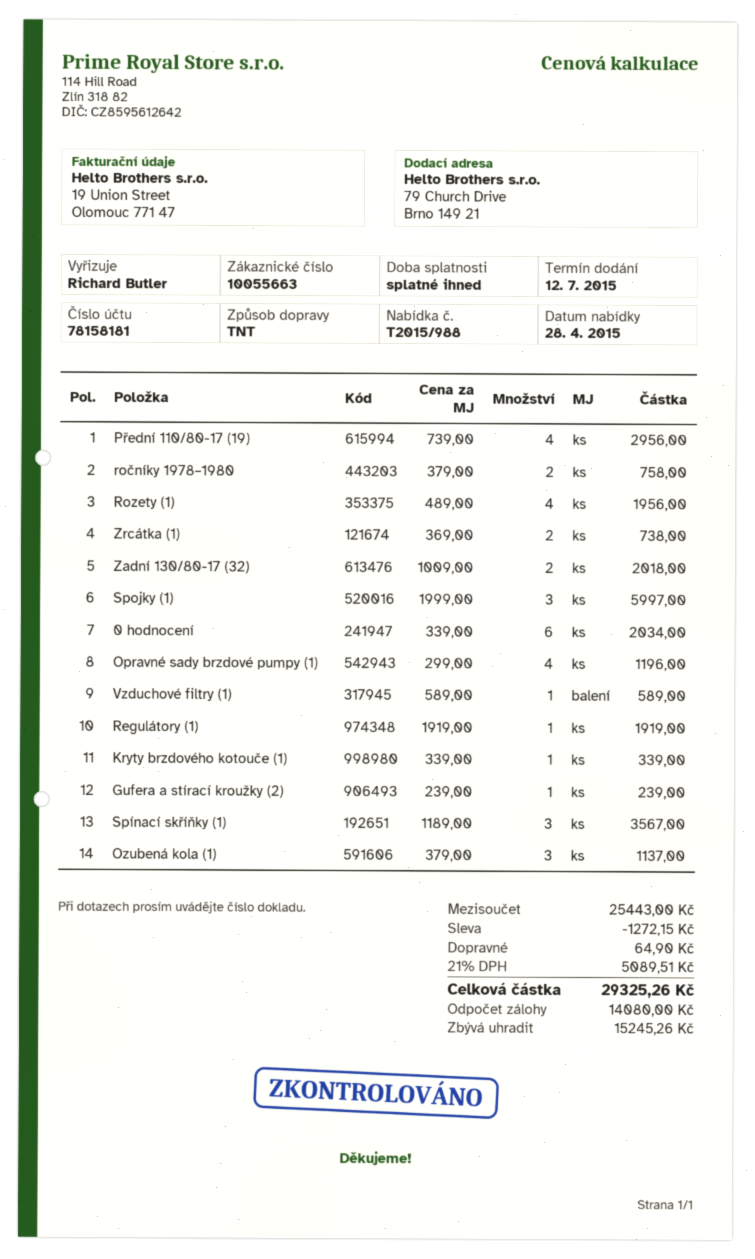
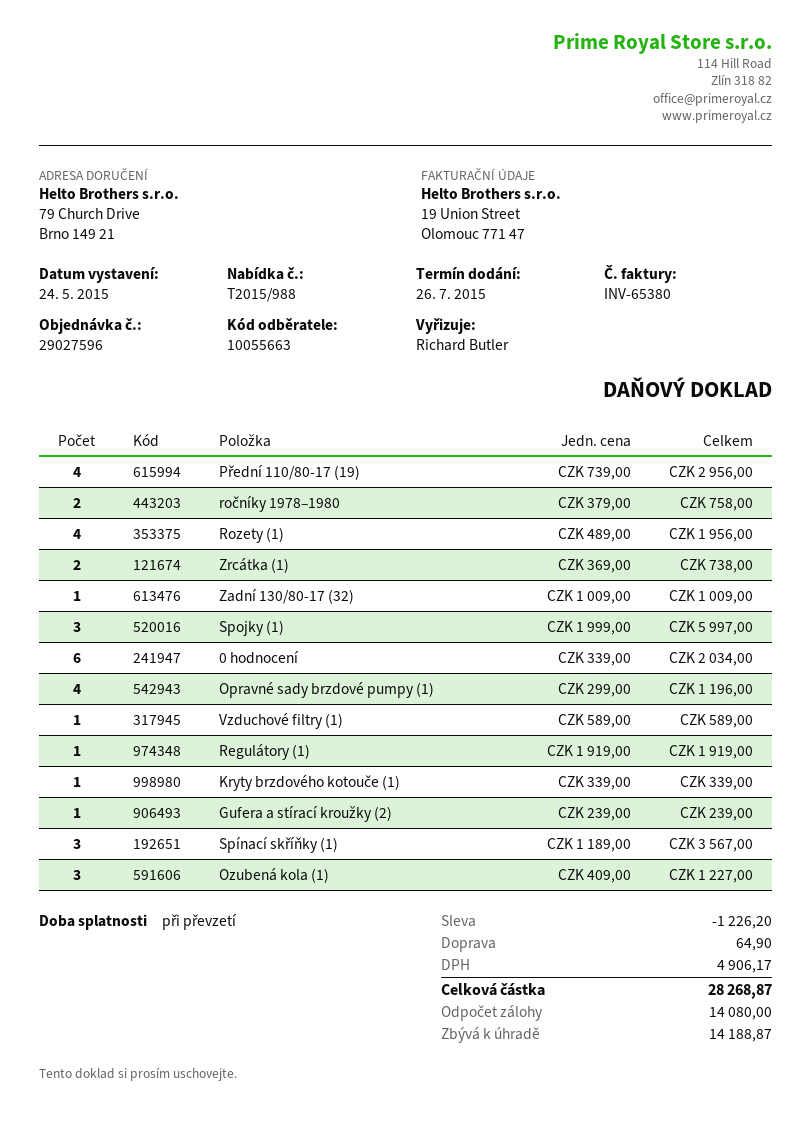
delivery date: 2015-07-12 -> 2015-07-26
Zadní 130/80-17 (32): 2 x 1009.00 = 2018.00 -> 1 x 1009.00 = 1009.00
Ozubená kola (1): 3 x 379.00 = 1137.00 -> 3 x 409.00 = 1227.00
discount: 1272.15 -> 1226.20
tax: 5089.51 -> 4906.17
total: 29325.26 -> 28268.87
balance: 15245.26 -> 14188.87

